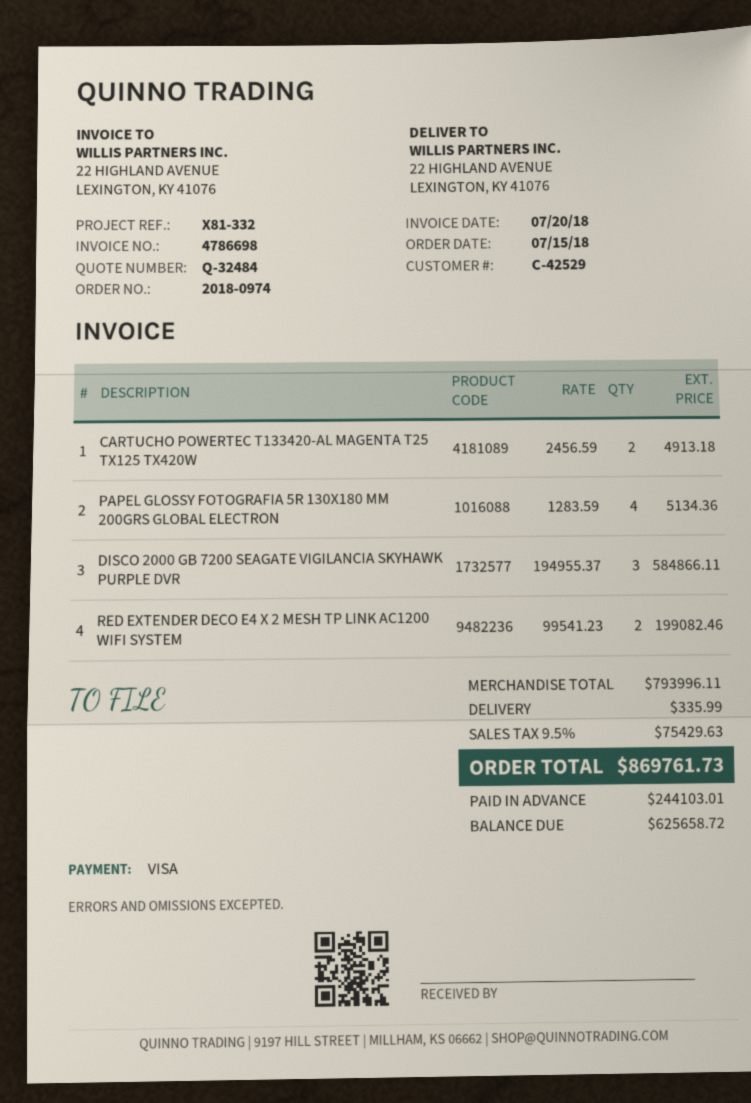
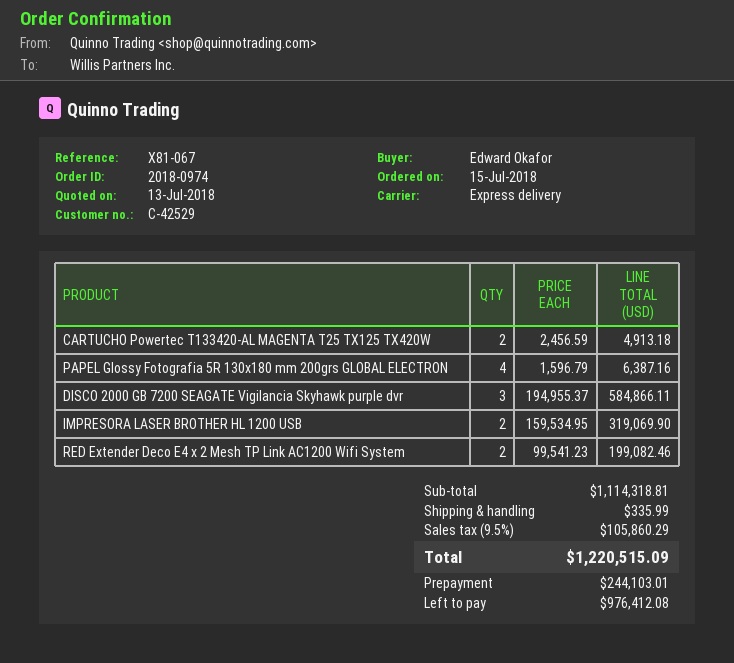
reference: X81-332 -> X81-067
PAPEL GLOSSY FOTOGRAFIA 5R 130X180 MM 200GRS GLOBAL ELECTRON: 4 x 1283.59 = 5134.36 -> 4 x 1596.79 = 6387.16
IMPRESORA LASER BROTHER HL 1200 USB: none -> 2 x 159534.95 = 319069.90
subtotal: 793996.11 -> 1114318.81
tax: 9.5% = 75429.63 -> 9.5% = 105860.29
total: 869761.73 -> 1220515.09
balance: 625658.72 -> 976412.08

